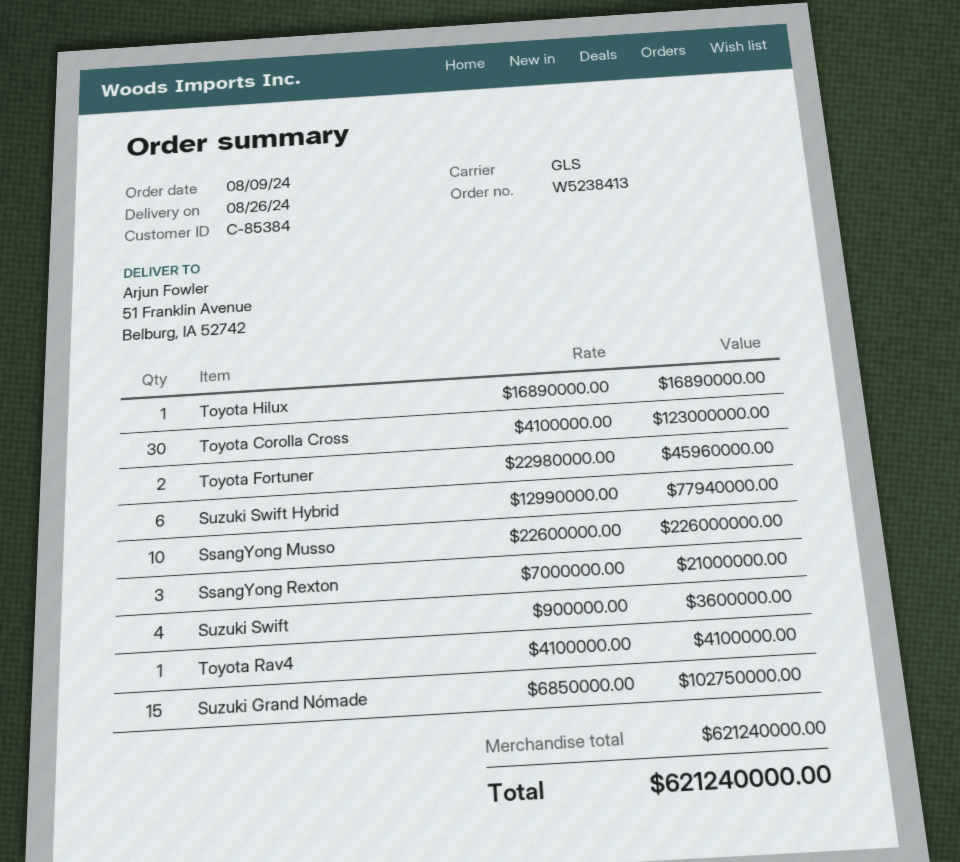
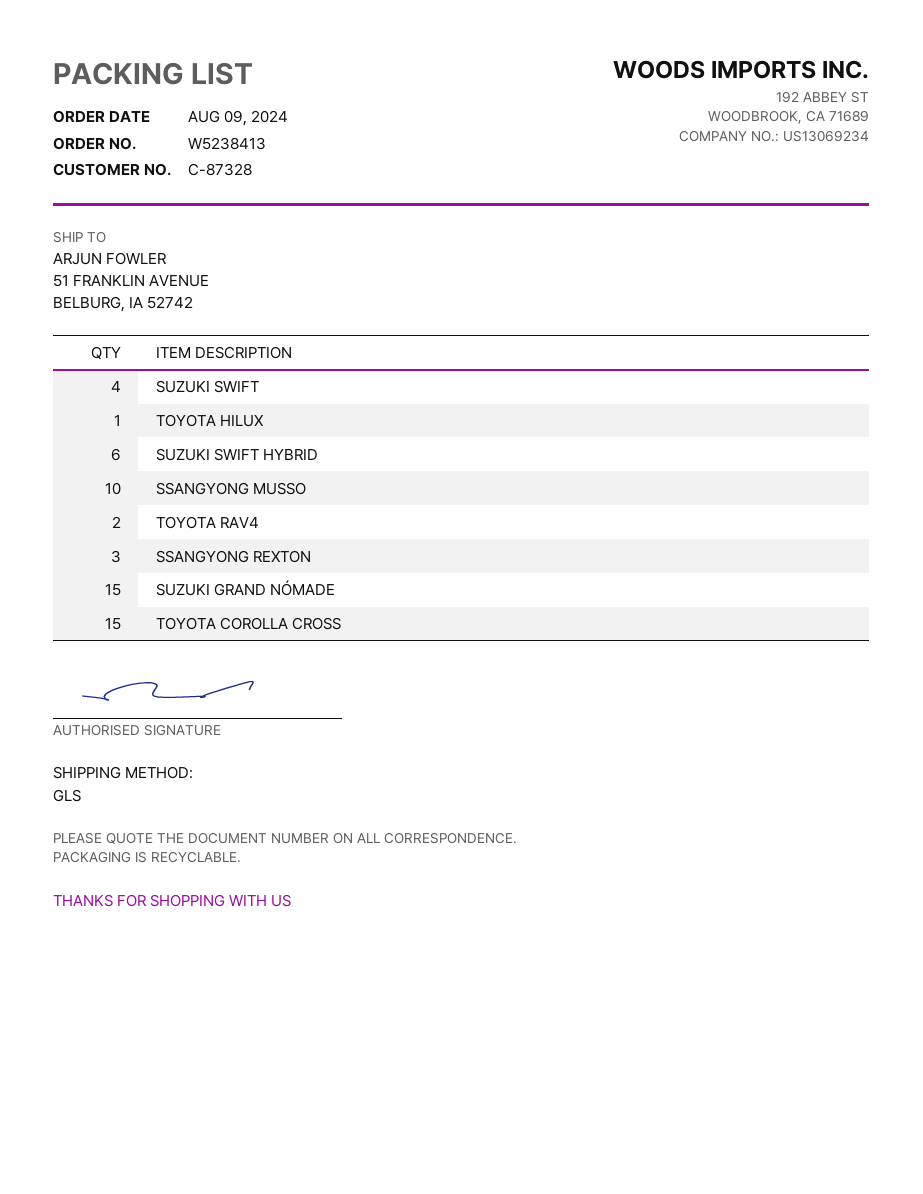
customer number: C-85384 -> C-87328
Toyota Corolla Cross: 30 -> 15
Toyota Fortuner: 2 -> none
Toyota Rav4: 1 -> 2

